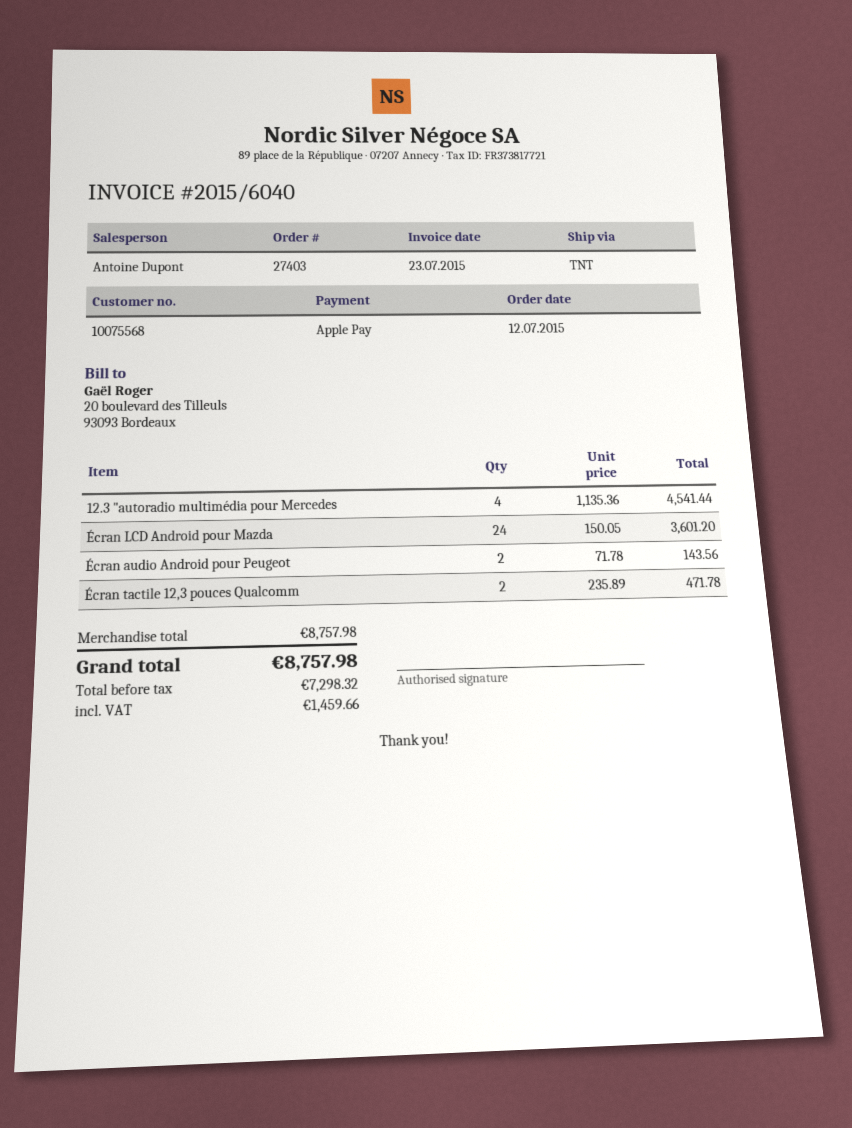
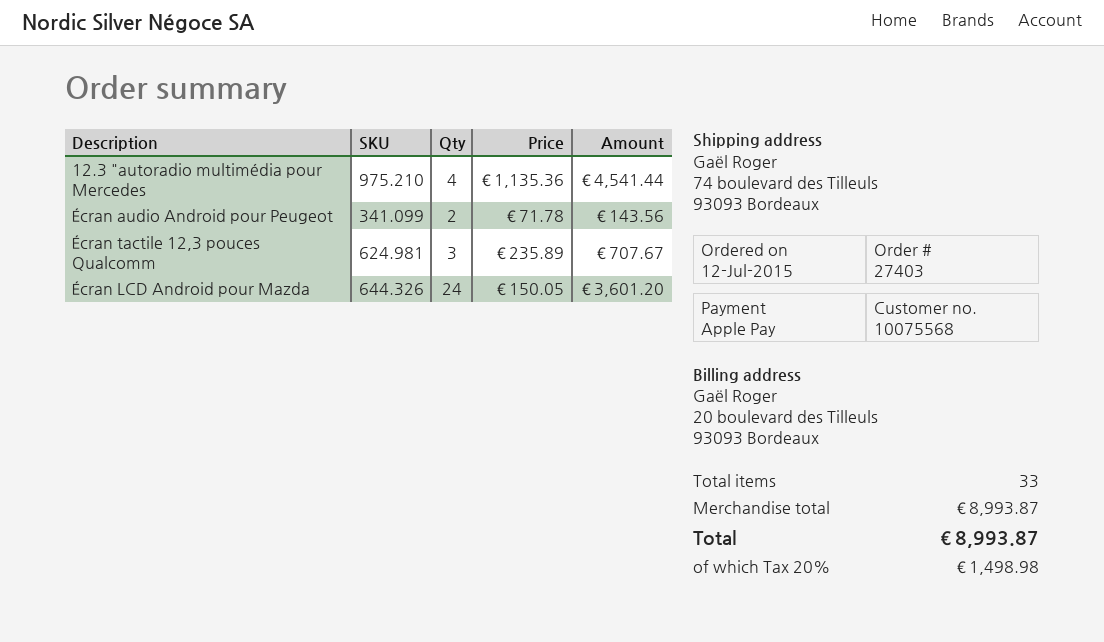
Écran tactile 12,3 pouces Qualcomm: 2 x 235.89 = 471.78 -> 3 x 235.89 = 707.67
subtotal: 8757.98 -> 8993.87
tax: 1459.66 -> 1498.98
total: 8757.98 -> 8993.87

